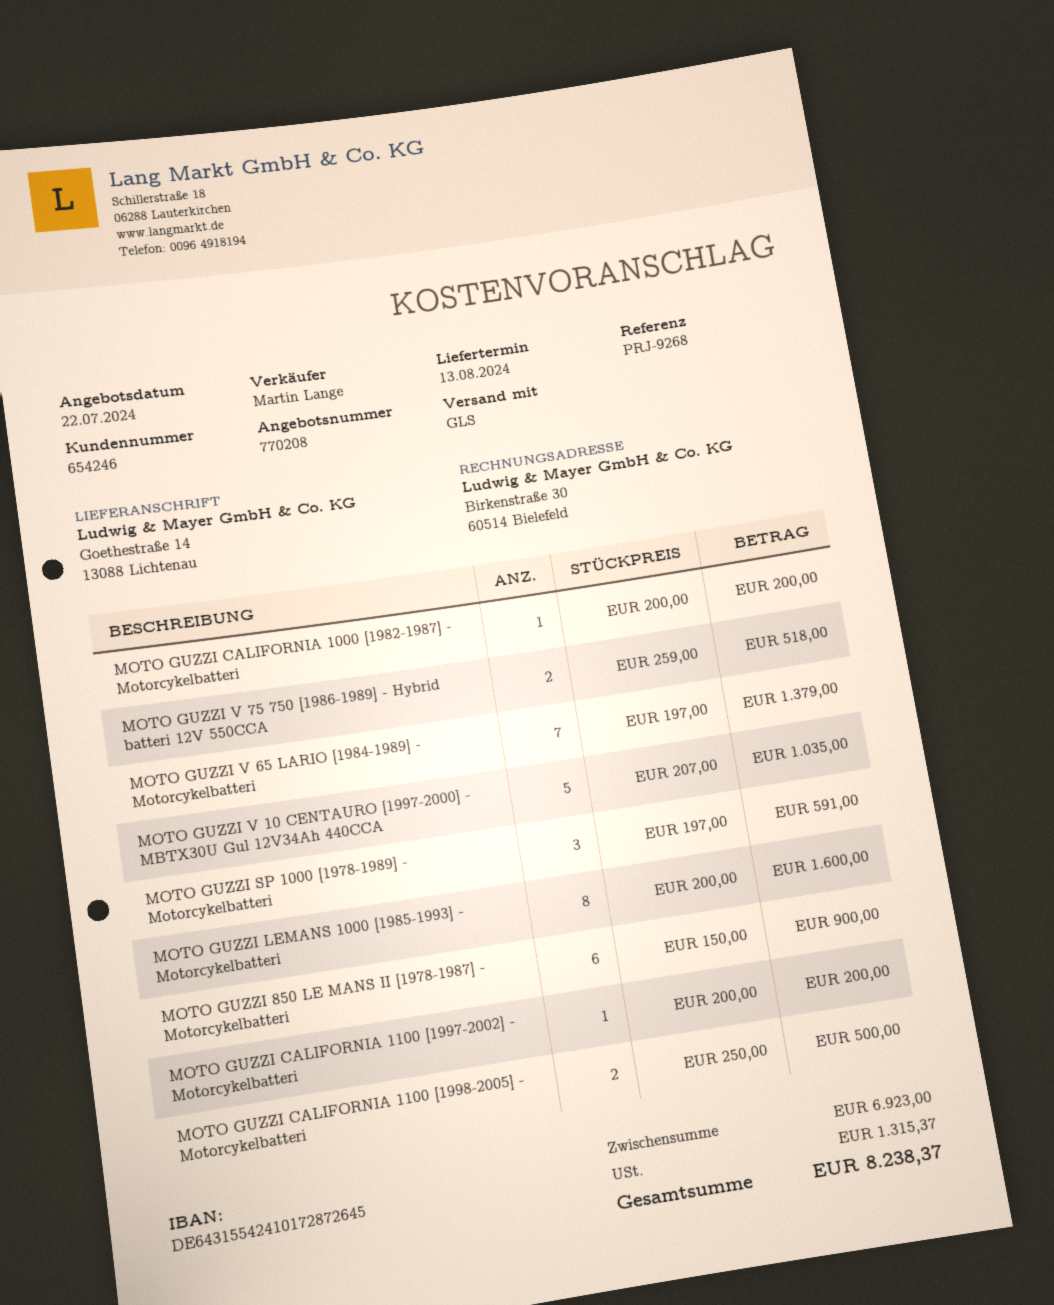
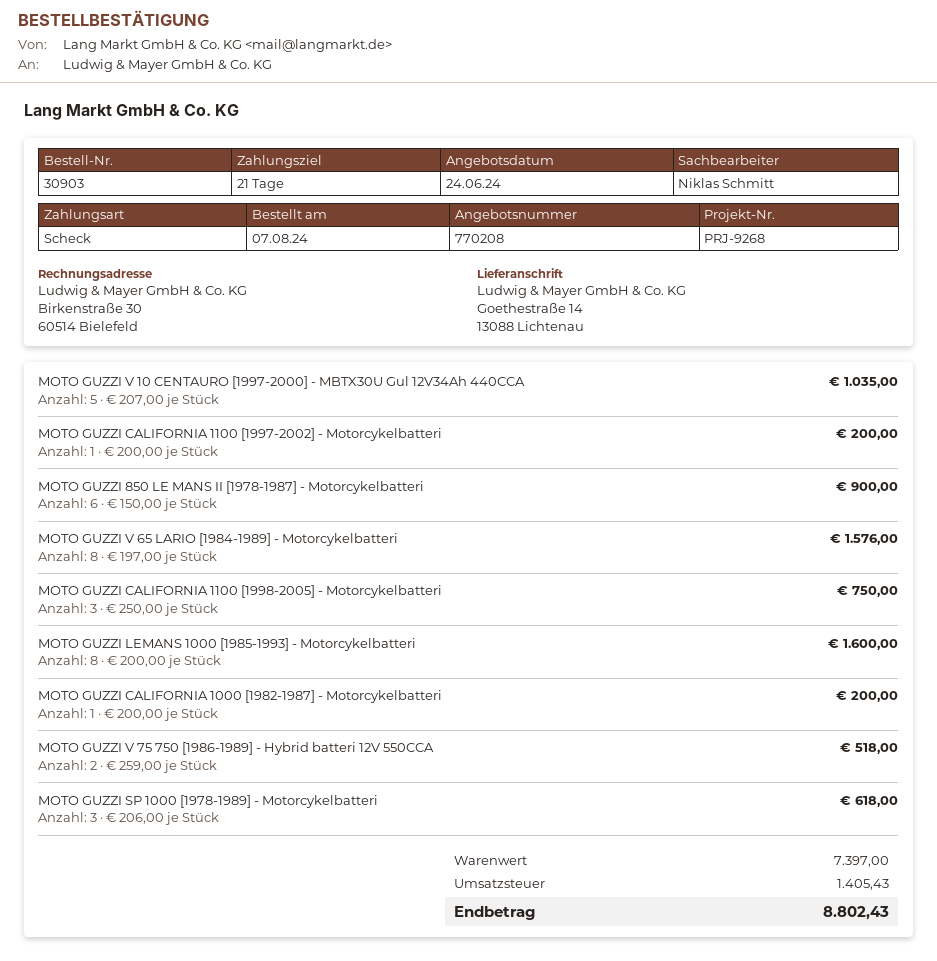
quote date: 2024-07-22 -> 2024-06-24
sales rep: Martin Lange -> Niklas Schmitt
MOTO GUZZI V 65 LARIO [1984-1989] - Motorcykelbatteri: 7 x 197.00 = 1379.00 -> 8 x 197.00 = 1576.00
MOTO GUZZI SP 1000 [1978-1989] - Motorcykelbatteri: 3 x 197.00 = 591.00 -> 3 x 206.00 = 618.00
MOTO GUZZI CALIFORNIA 1100 [1998-2005] - Motorcykelbatteri: 2 x 250.00 = 500.00 -> 3 x 250.00 = 750.00
subtotal: 6923.00 -> 7397.00
tax: 1315.37 -> 1405.43
total: 8238.37 -> 8802.43

